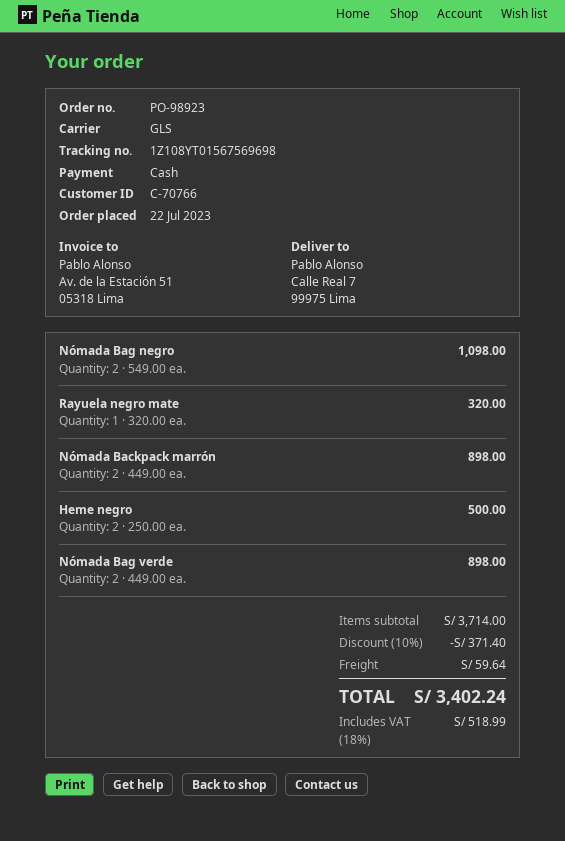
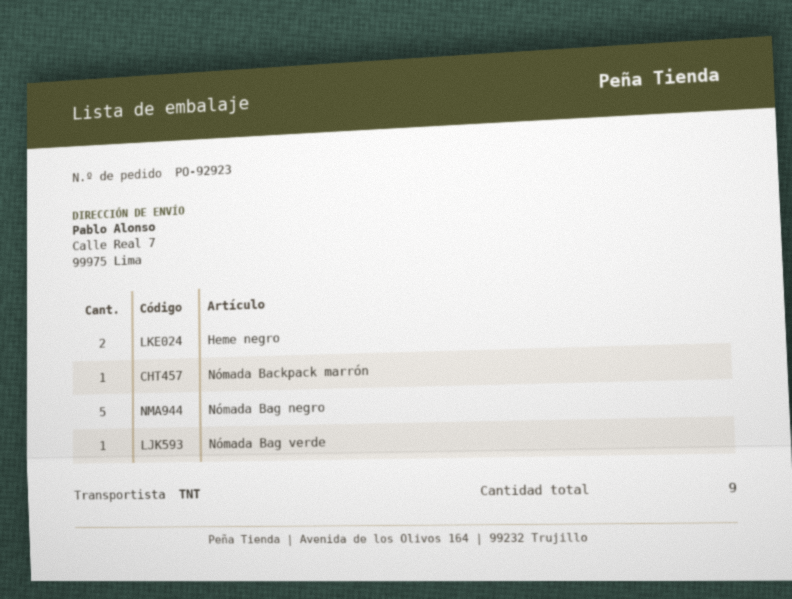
order number: PO-98923 -> PO-92923
shipping method: GLS -> TNT
Nómada Bag negro: 2 -> 5
Rayuela negro mate: 1 -> none
Nómada Backpack marrón: 2 -> 1
Nómada Bag verde: 2 -> 1

